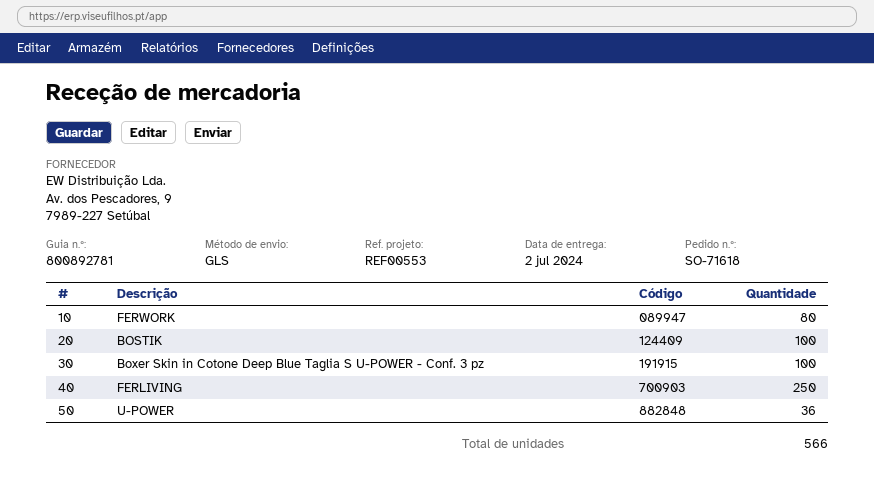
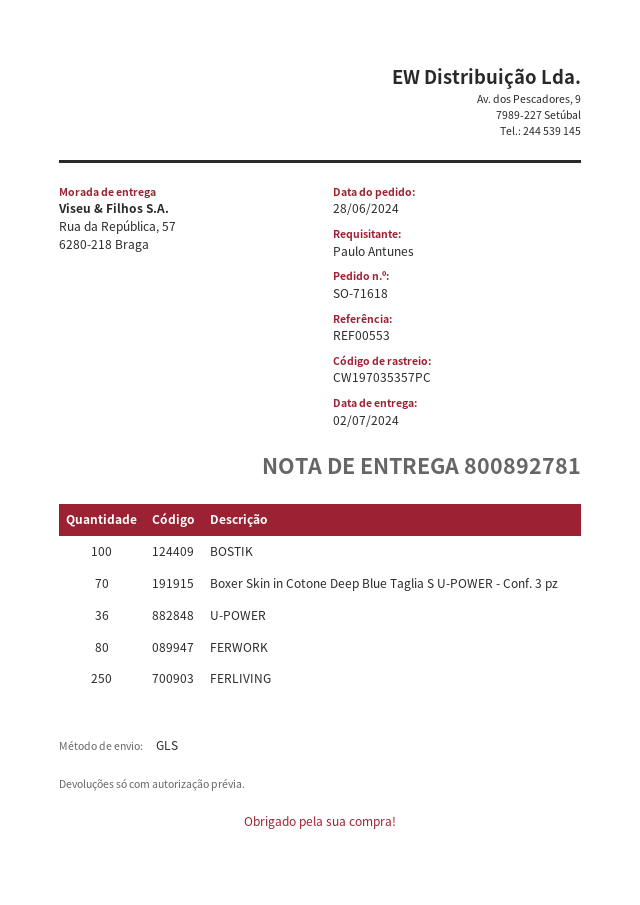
Boxer Skin in Cotone Deep Blue Taglia S U-POWER - Conf. 3 pz: 100 -> 70

